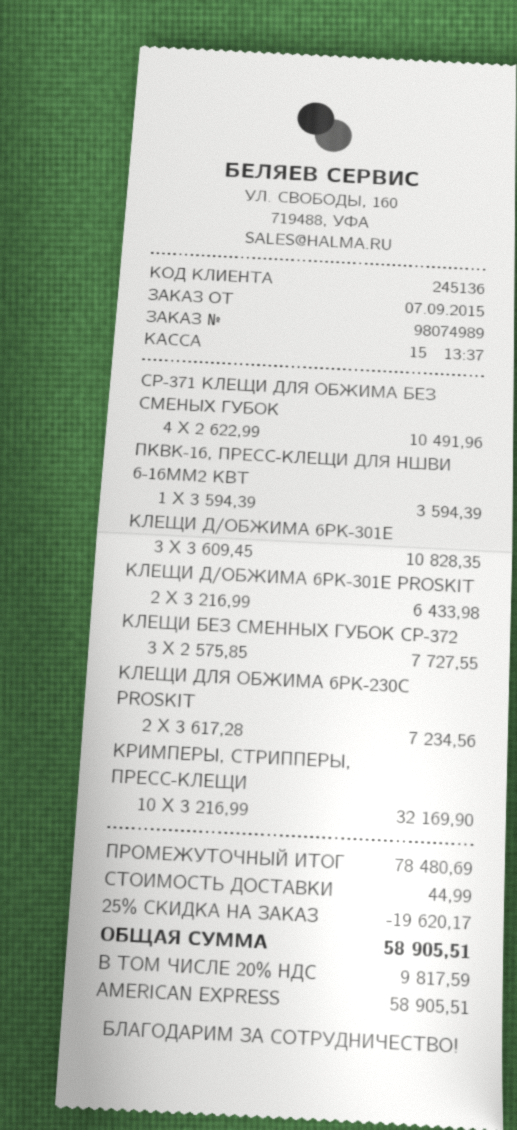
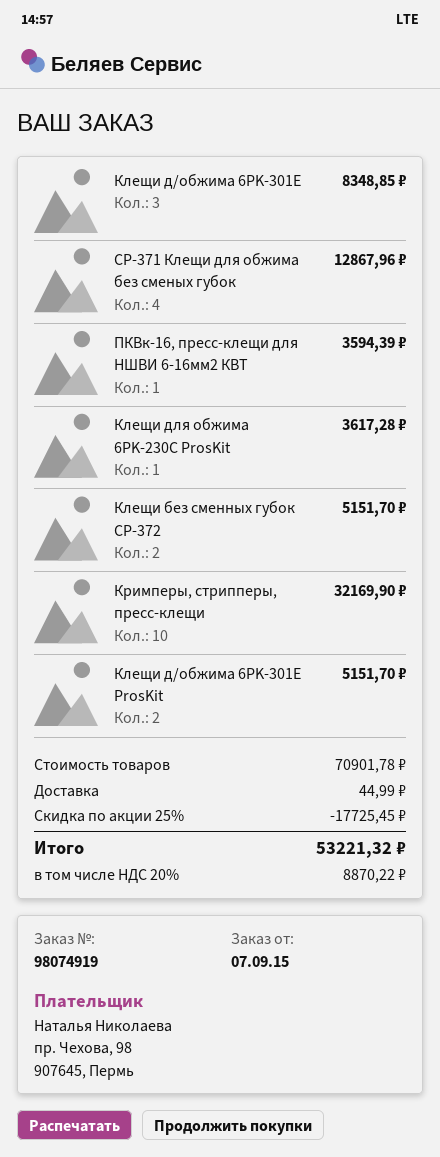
order number: 98074989 -> 98074919
CP-371 КЛЕЩИ ДЛЯ ОБЖИМА БЕЗ СМЕНЫХ ГУБОК: 4 for 10491.96 -> 4 for 12867.96
КЛЕЩИ Д/ОБЖИМА 6PK-301E: 3 for 10828.35 -> 3 for 8348.85
КЛЕЩИ Д/ОБЖИМА 6PK-301E PROSKIT: 2 for 6433.98 -> 2 for 5151.70
КЛЕЩИ БЕЗ СМЕННЫХ ГУБОК CP-372: 3 for 7727.55 -> 2 for 5151.70
КЛЕЩИ ДЛЯ ОБЖИМА 6PK-230C PROSKIT: 2 for 7234.56 -> 1 for 3617.28
subtotal: 78480.69 -> 70901.78
discount: 25% = 19620.17 -> 25% = 17725.45
tax: 20% = 9817.59 -> 20% = 8870.22
total: 58905.51 -> 53221.32

